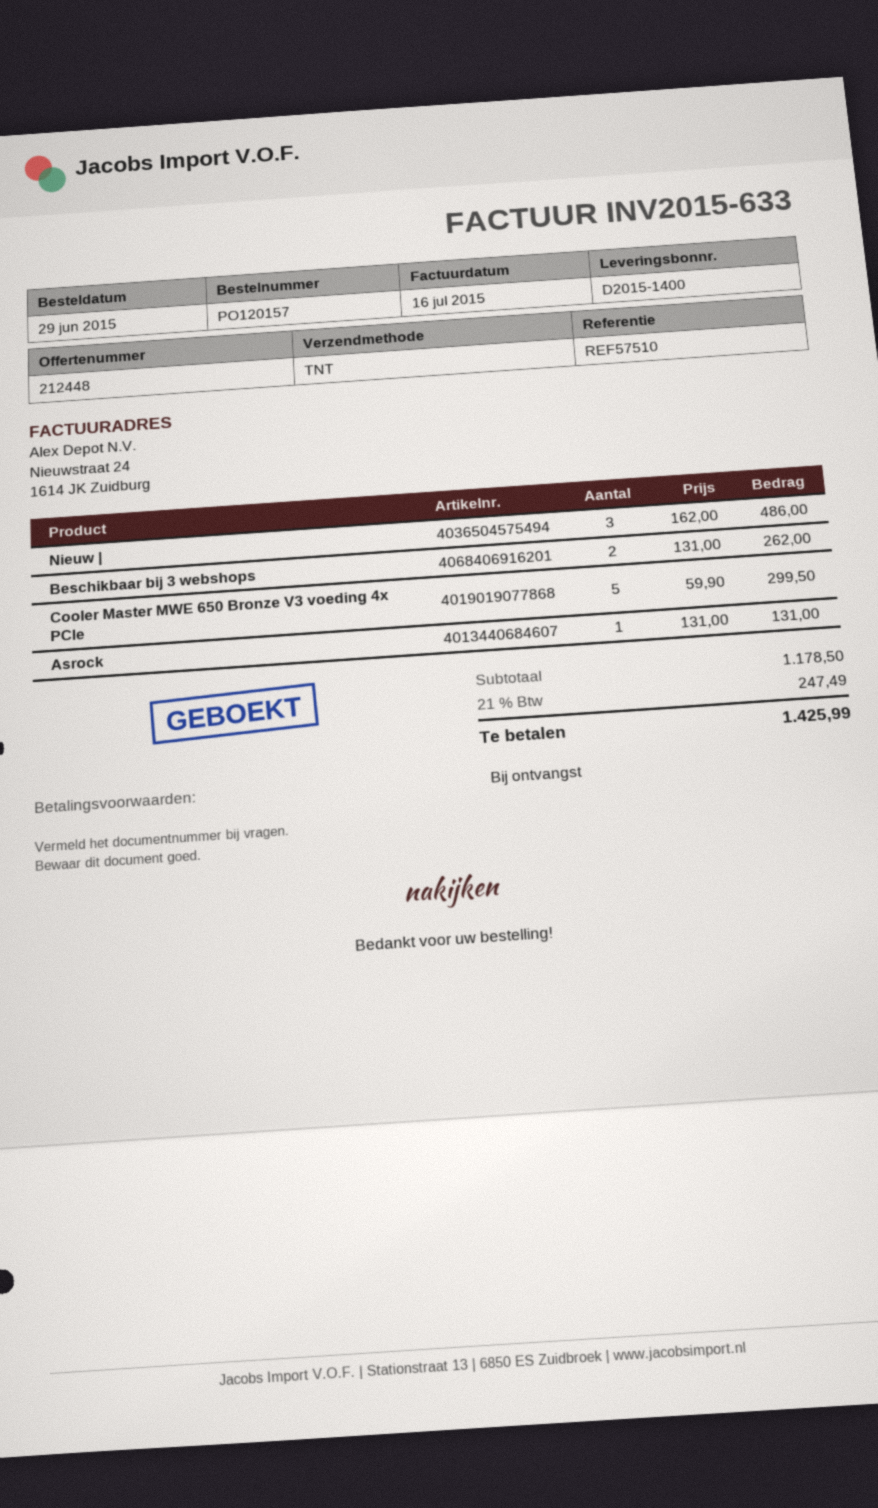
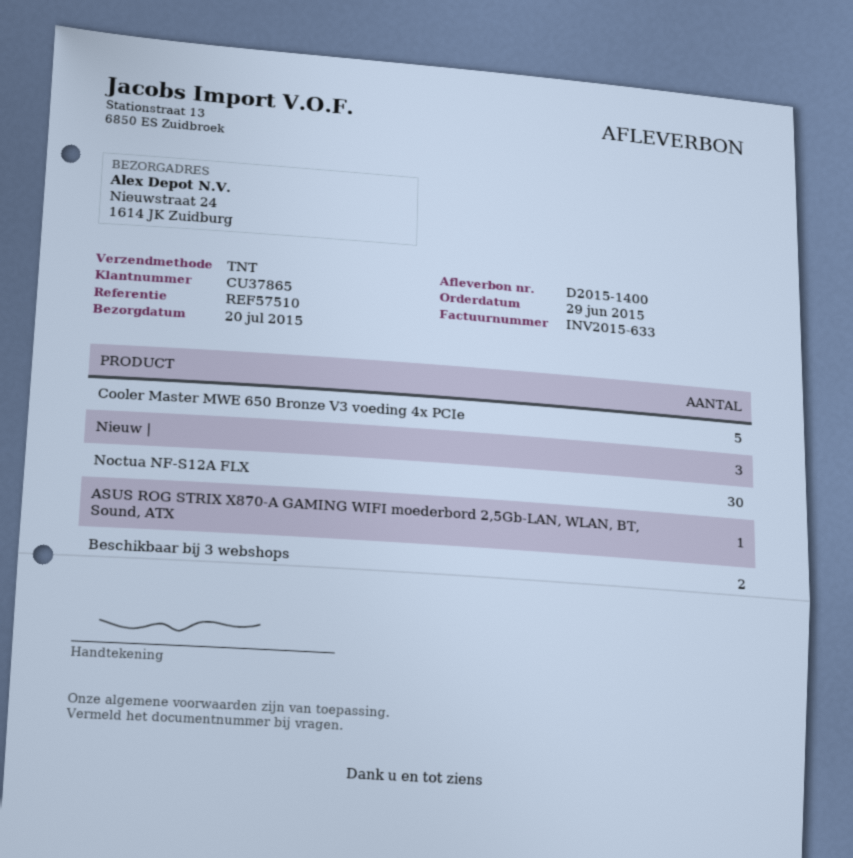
Asrock: 1 -> none
Noctua NF-S12A FLX: none -> 30
ASUS ROG STRIX X870-A GAMING WIFI moederbord 2,5Gb-LAN, WLAN, BT, Sound, ATX: none -> 1

